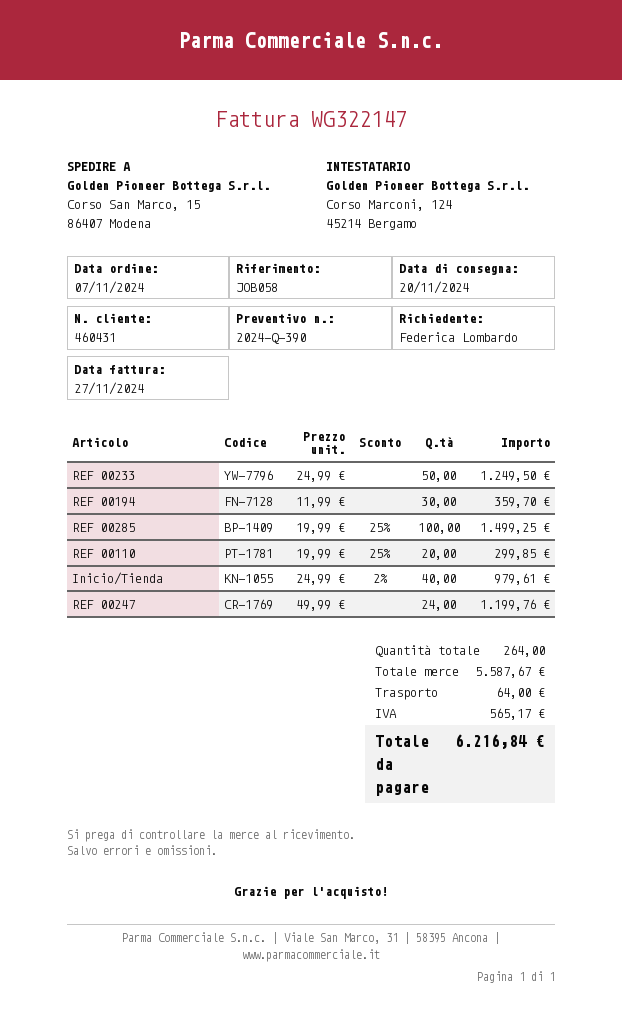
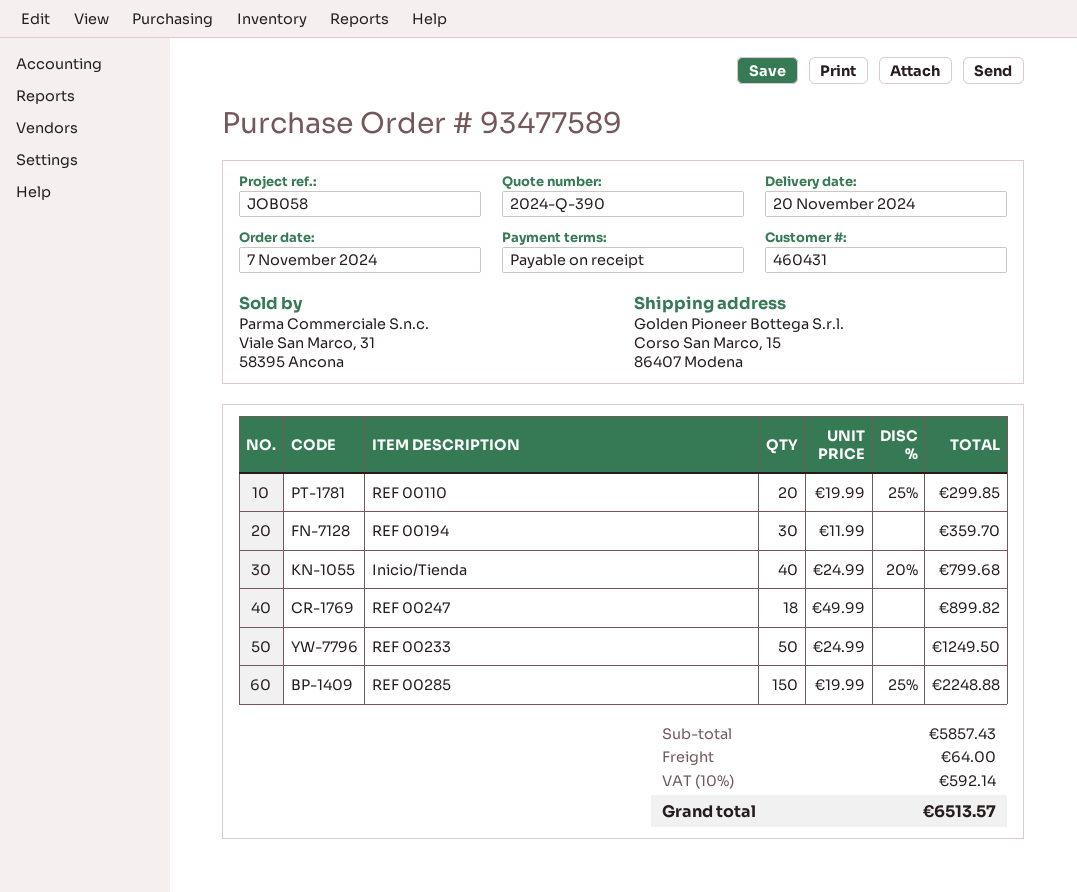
REF 00285: 100 x 19.99 - 25% = 1499.25 -> 150 x 19.99 - 25% = 2248.88
Inicio/Tienda: 40 x 24.99 - 2% = 979.61 -> 40 x 24.99 - 20% = 799.68
REF 00247: 24 x 49.99 = 1199.76 -> 18 x 49.99 = 899.82
subtotal: 5587.67 -> 5857.43
tax: 565.17 -> 592.14
total: 6216.84 -> 6513.57

